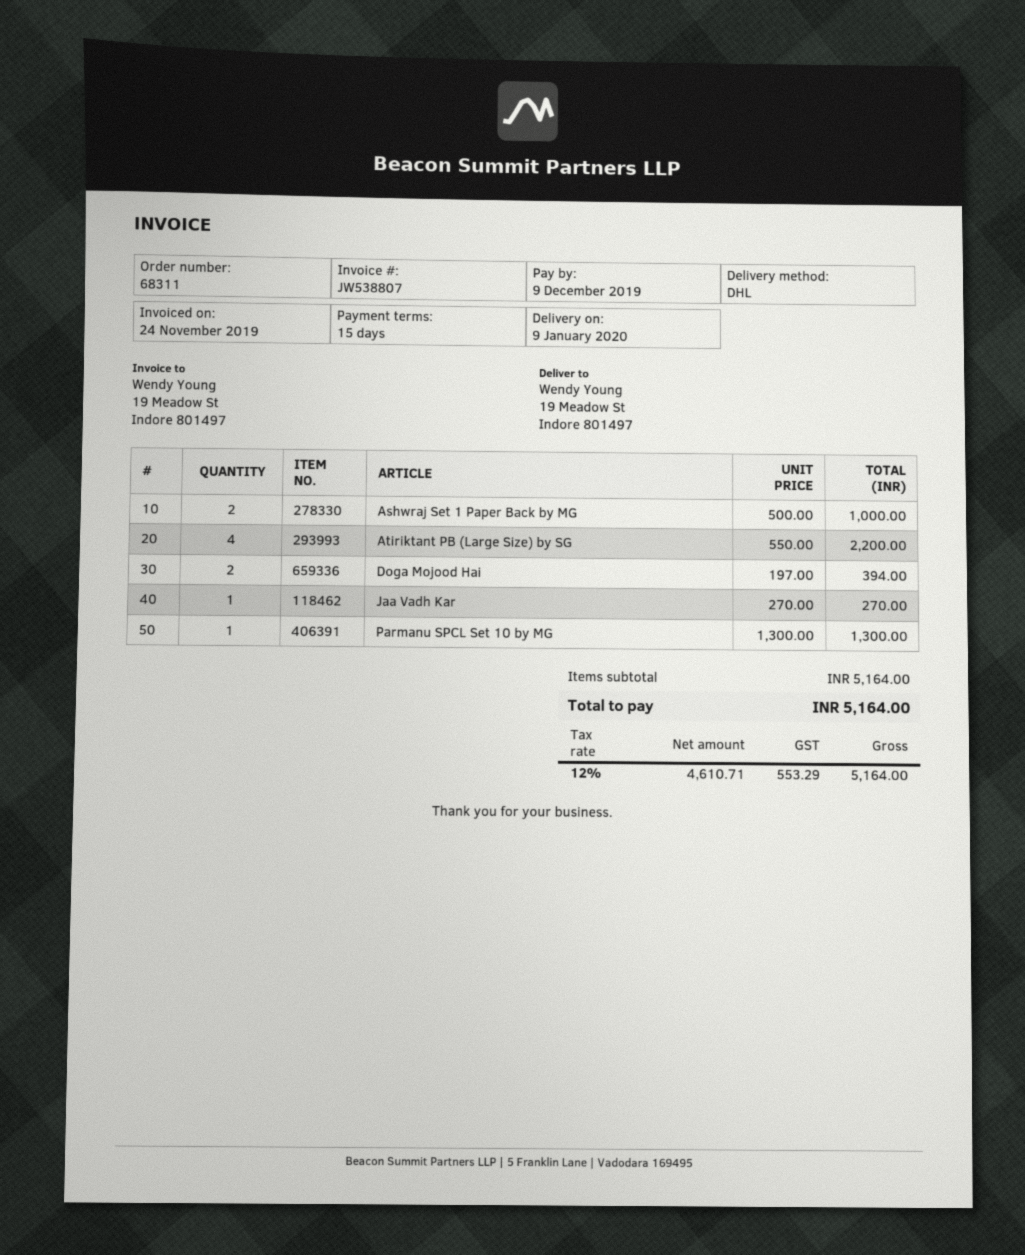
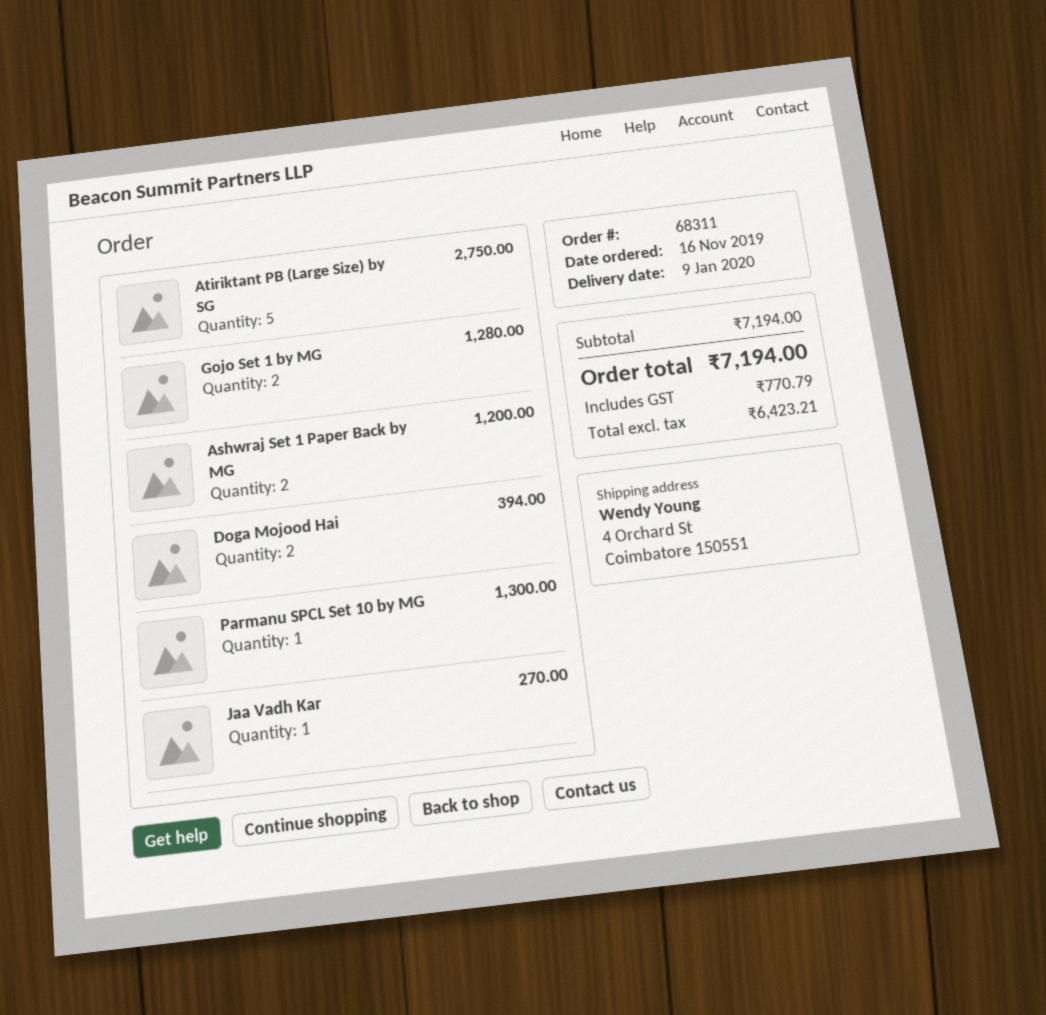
ship to: 19 Meadow St, Indore 801497 -> 4 Orchard St, Coimbatore 150551
Ashwraj Set 1 Paper Back by MG: 2 for 1000.00 -> 2 for 1200.00
Atiriktant PB (Large Size) by SG: 4 for 2200.00 -> 5 for 2750.00
Gojo Set 1 by MG: none -> 2 for 1280.00
subtotal: 5164.00 -> 7194.00
net: 4610.71 -> 6423.21
tax: 553.29 -> 770.79
total: 5164.00 -> 7194.00

